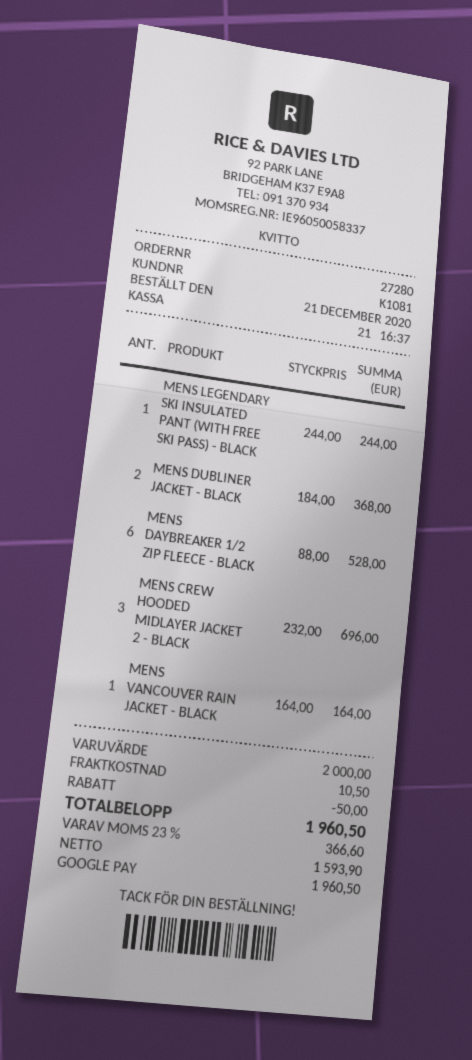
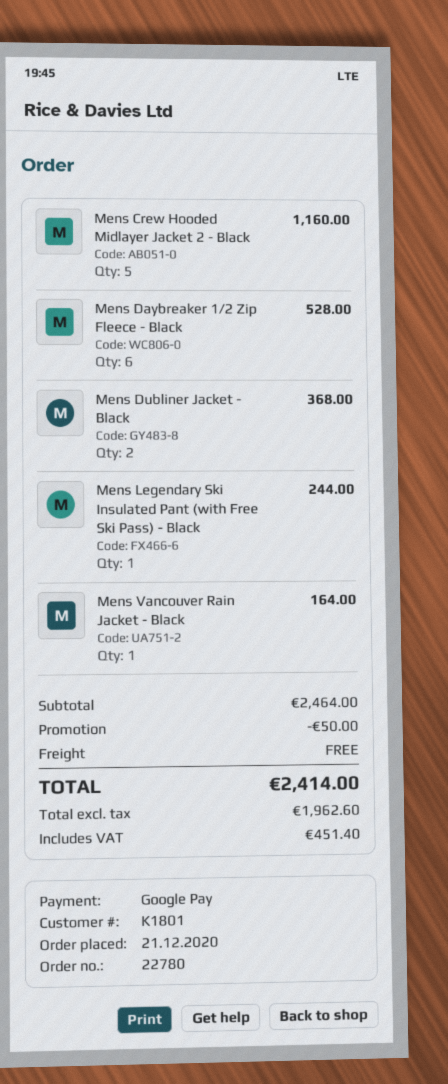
order number: 27280 -> 22780
customer number: K1081 -> K1801
MENS CREW HOODED MIDLAYER JACKET 2 - BLACK: 3 for 696.00 -> 5 for 1160.00
subtotal: 2000.00 -> 2464.00
shipping: 10.50 -> 0.00
net: 1593.90 -> 1962.60
tax: 366.60 -> 451.40
total: 1960.50 -> 2414.00

